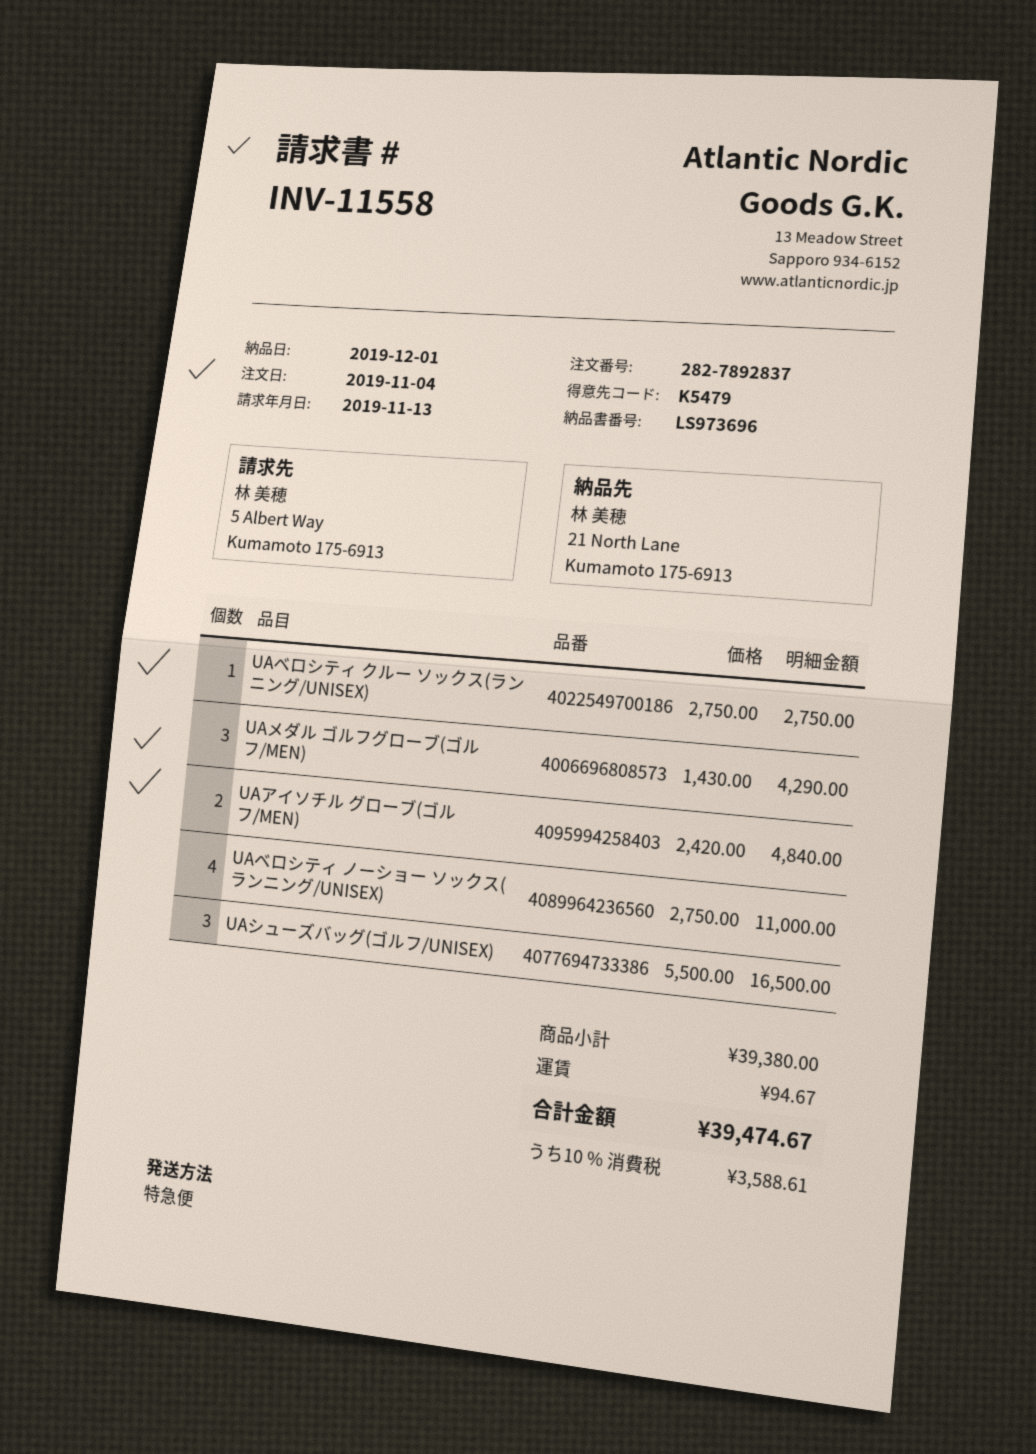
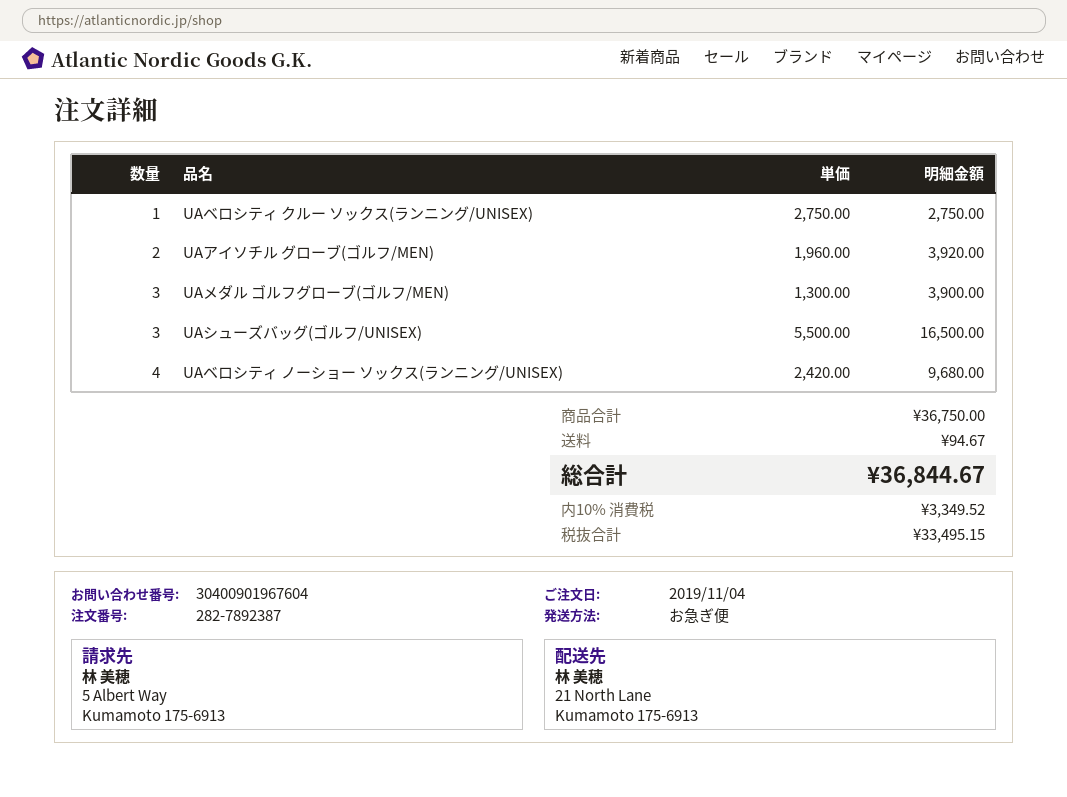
order number: 282-7892837 -> 282-7892387
UAメダル ゴルフグローブ(ゴルフ/MEN): 3 x 1430.00 = 4290.00 -> 3 x 1300.00 = 3900.00
UAアイソチル グローブ(ゴルフ/MEN): 2 x 2420.00 = 4840.00 -> 2 x 1960.00 = 3920.00
UAベロシティ ノーショー ソックス(ランニング/UNISEX): 4 x 2750.00 = 11000.00 -> 4 x 2420.00 = 9680.00
subtotal: 39380.00 -> 36750.00
tax: 10% = 3588.61 -> 10% = 3349.52
total: 39474.67 -> 36844.67

